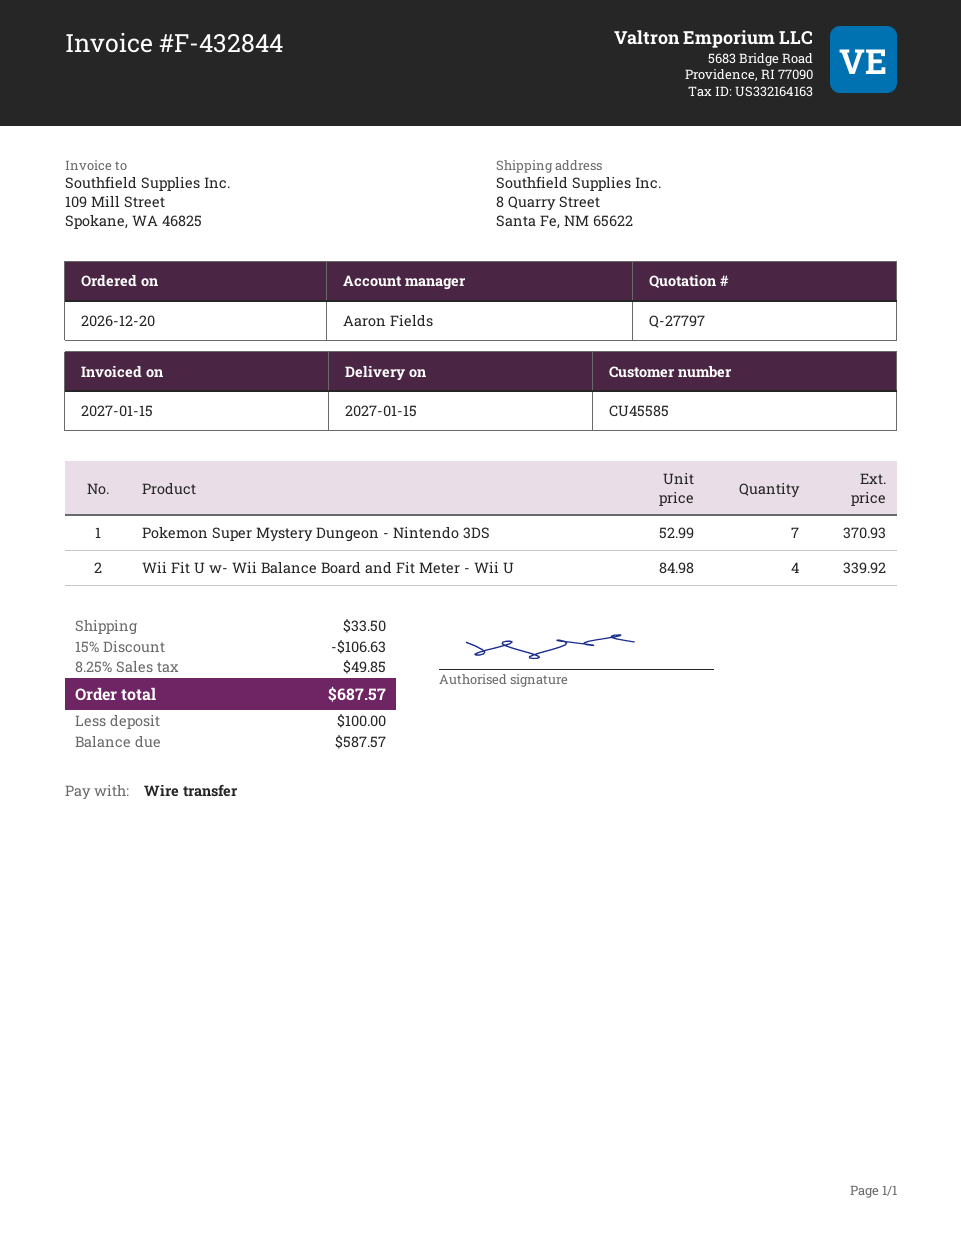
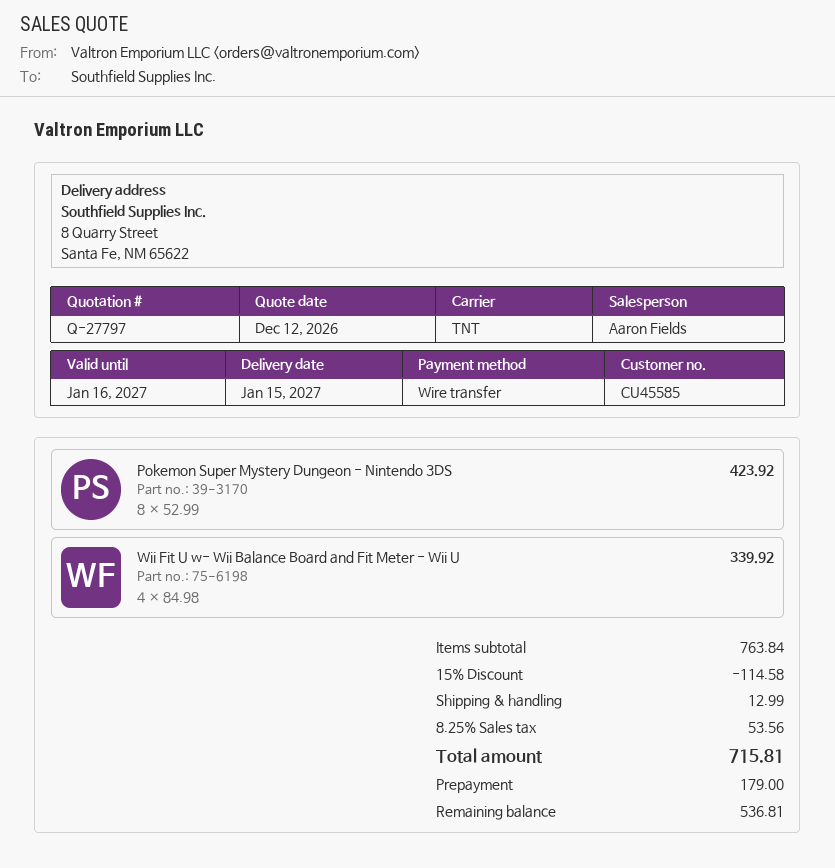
Pokemon Super Mystery Dungeon - Nintendo 3DS: 7 x 52.99 = 370.93 -> 8 x 52.99 = 423.92
discount: 15% = 106.63 -> 15% = 114.58
shipping: 33.50 -> 12.99
tax: 8.25% = 49.85 -> 8.25% = 53.56
total: 687.57 -> 715.81
deposit: 100.00 -> 179.00
balance: 587.57 -> 536.81

